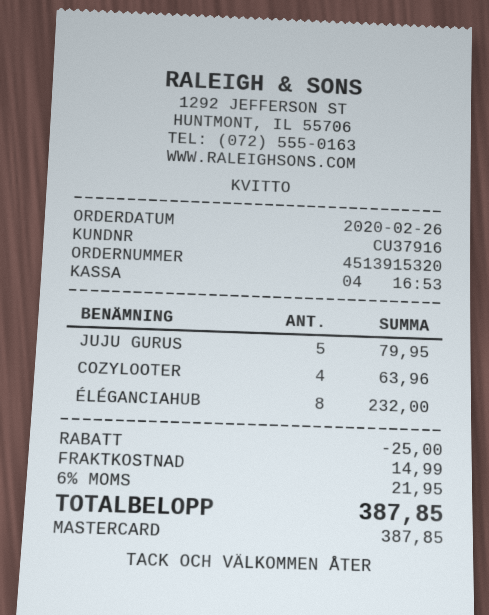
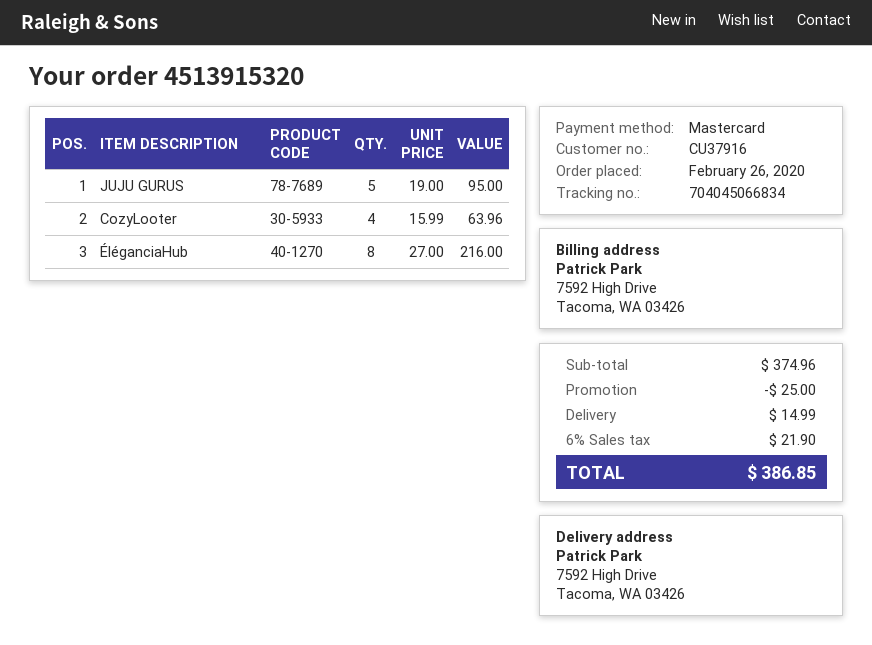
JUJU GURUS: 5 for 79.95 -> 5 for 95.00
ÉLÉGANCIAHUB: 8 for 232.00 -> 8 for 216.00
tax: 6% = 21.95 -> 6% = 21.90
total: 387.85 -> 386.85

